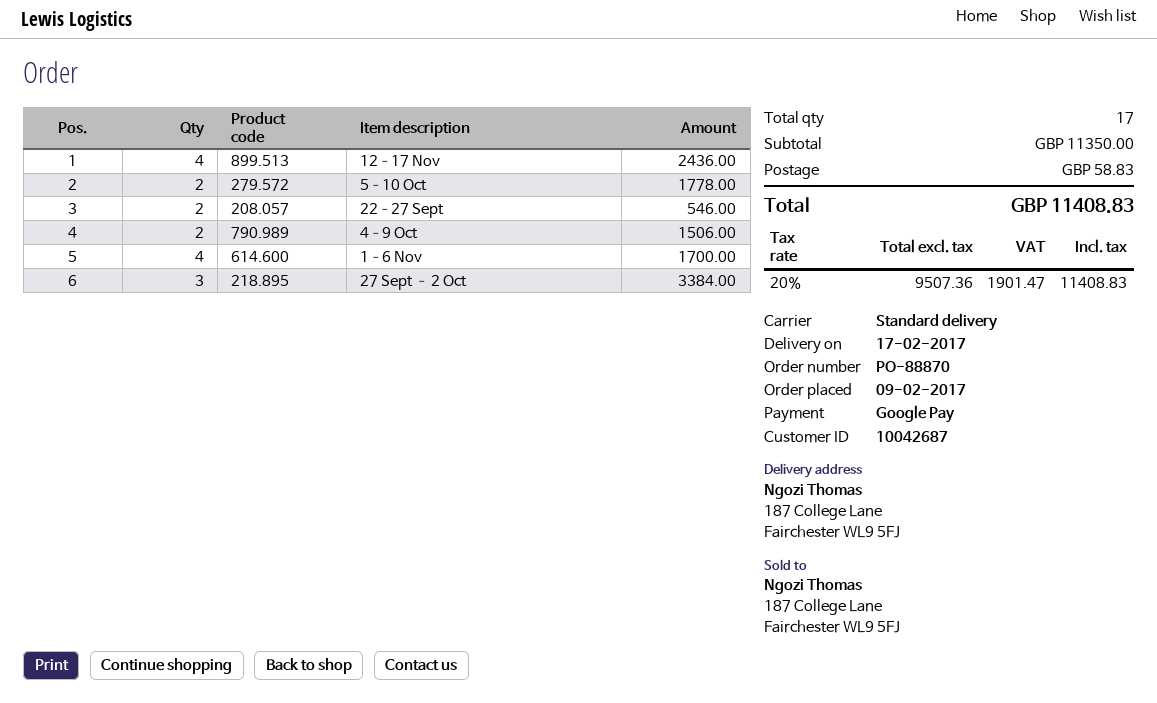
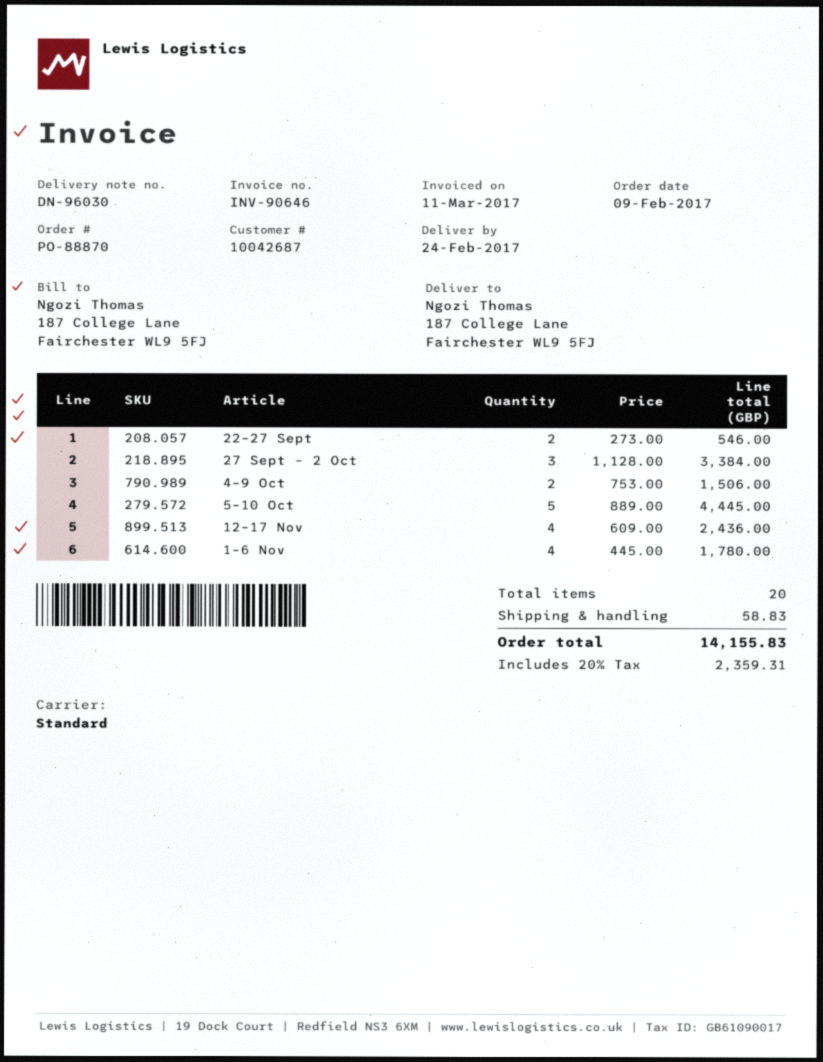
delivery date: 2017-02-17 -> 2017-02-24
5–10 Oct: 2 for 1778.00 -> 5 for 4445.00
1–6 Nov: 4 for 1700.00 -> 4 for 1780.00
total quantity: 17 -> 20
tax: 20% = 1901.47 -> 20% = 2359.31
total: 11408.83 -> 14155.83

